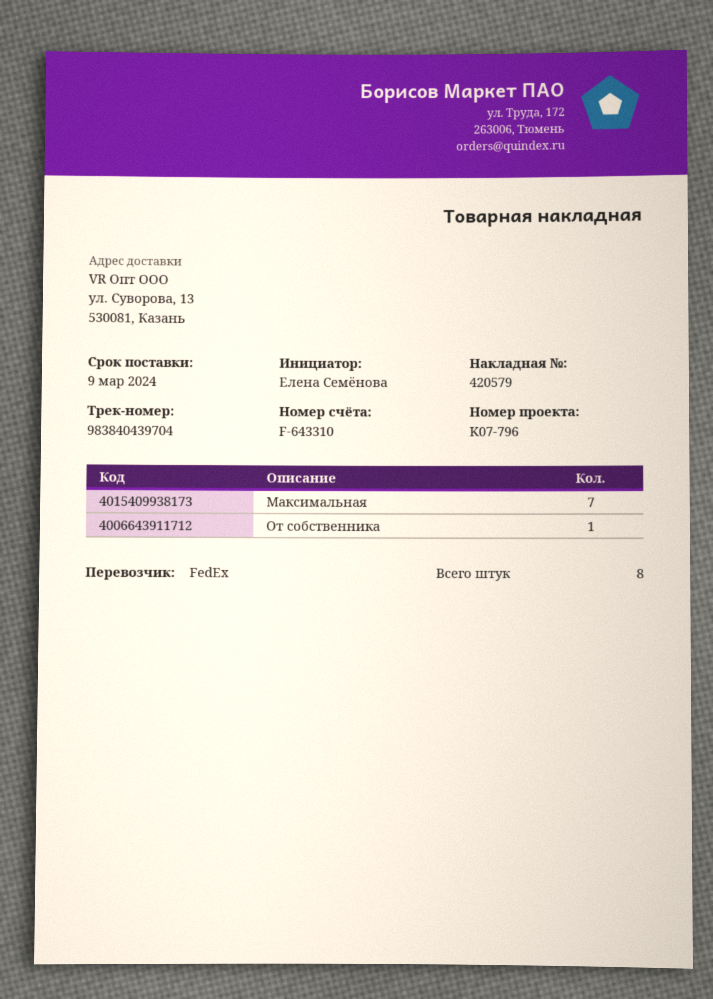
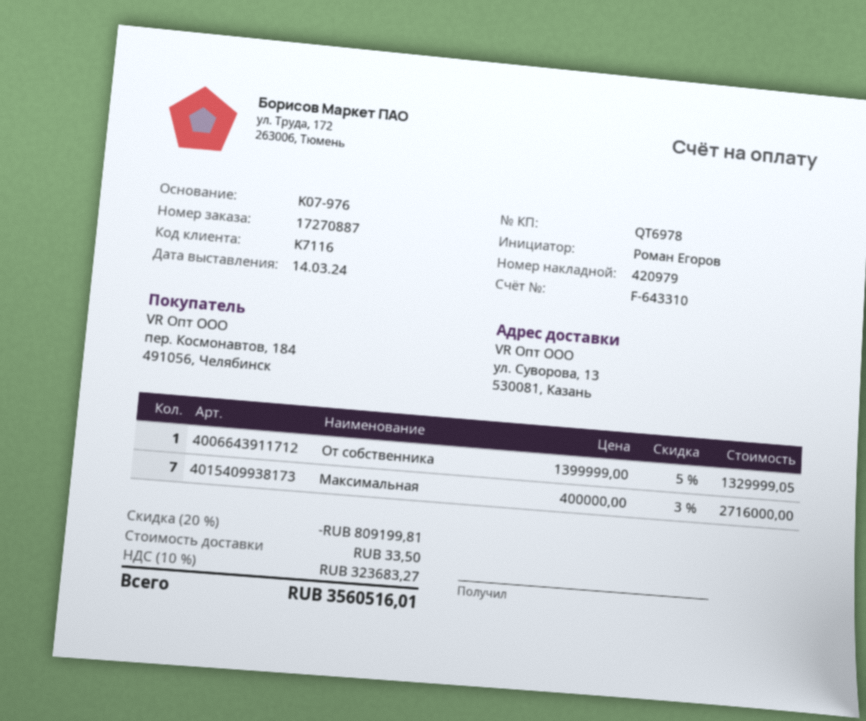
delivery note number: 420579 -> 420979
reference: K07-796 -> K07-976
ordered by: Елена Семёнова -> Роман Егоров

